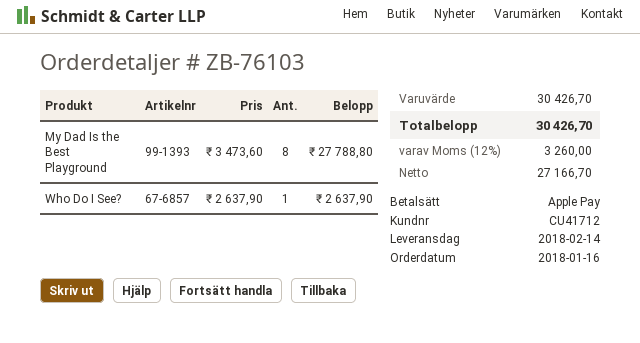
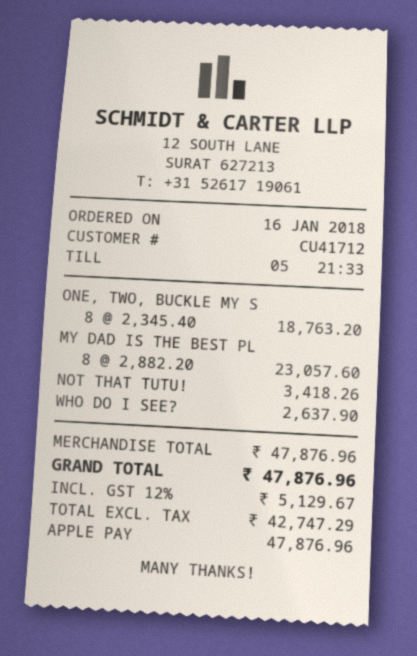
My Dad Is the Best Playground: 8 x 3473.60 = 27788.80 -> 8 x 2882.20 = 23057.60
ONE, TWO, BUCKLE MY S: none -> 8 x 2345.40 = 18763.20
NOT THAT TUTU!: none -> 1 x 3418.26 = 3418.26
subtotal: 30426.70 -> 47876.96
net: 27166.70 -> 42747.29
tax: 12% = 3260.00 -> 12% = 5129.67
total: 30426.70 -> 47876.96

